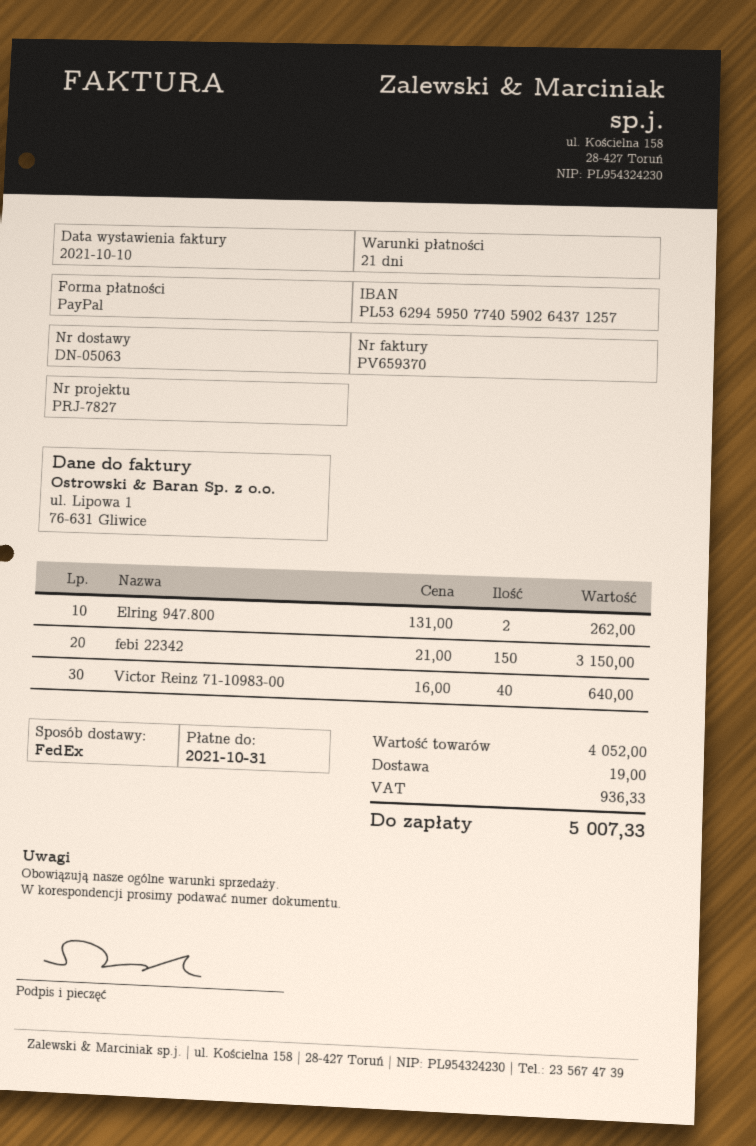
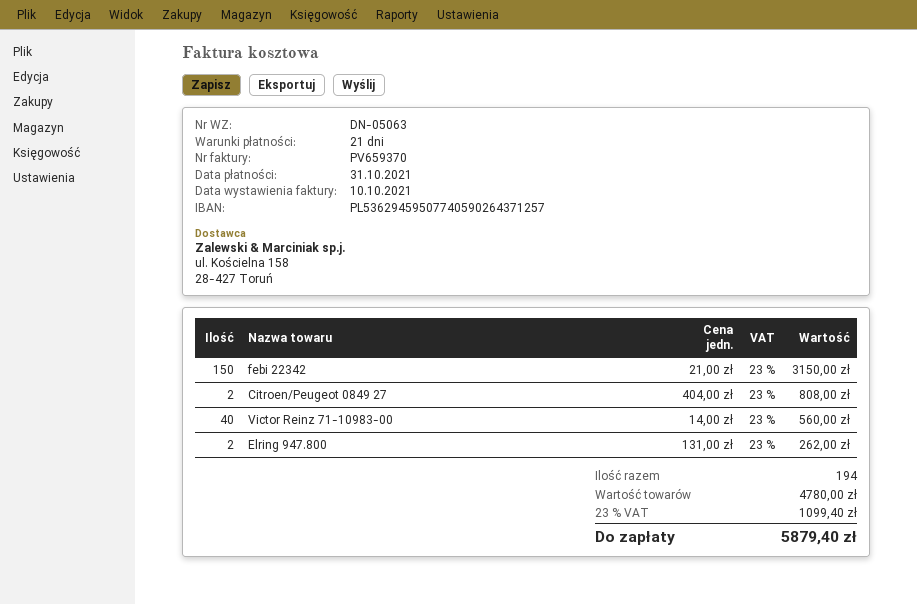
Victor Reinz 71-10983-00: 40 x 16.00 = 640.00 -> 40 x 14.00 = 560.00
Citroen/Peugeot 0849 27: none -> 2 x 404.00 = 808.00
subtotal: 4052.00 -> 4780.00
shipping: 19.00 -> none
tax: 936.33 -> 1099.40
total: 5007.33 -> 5879.40

